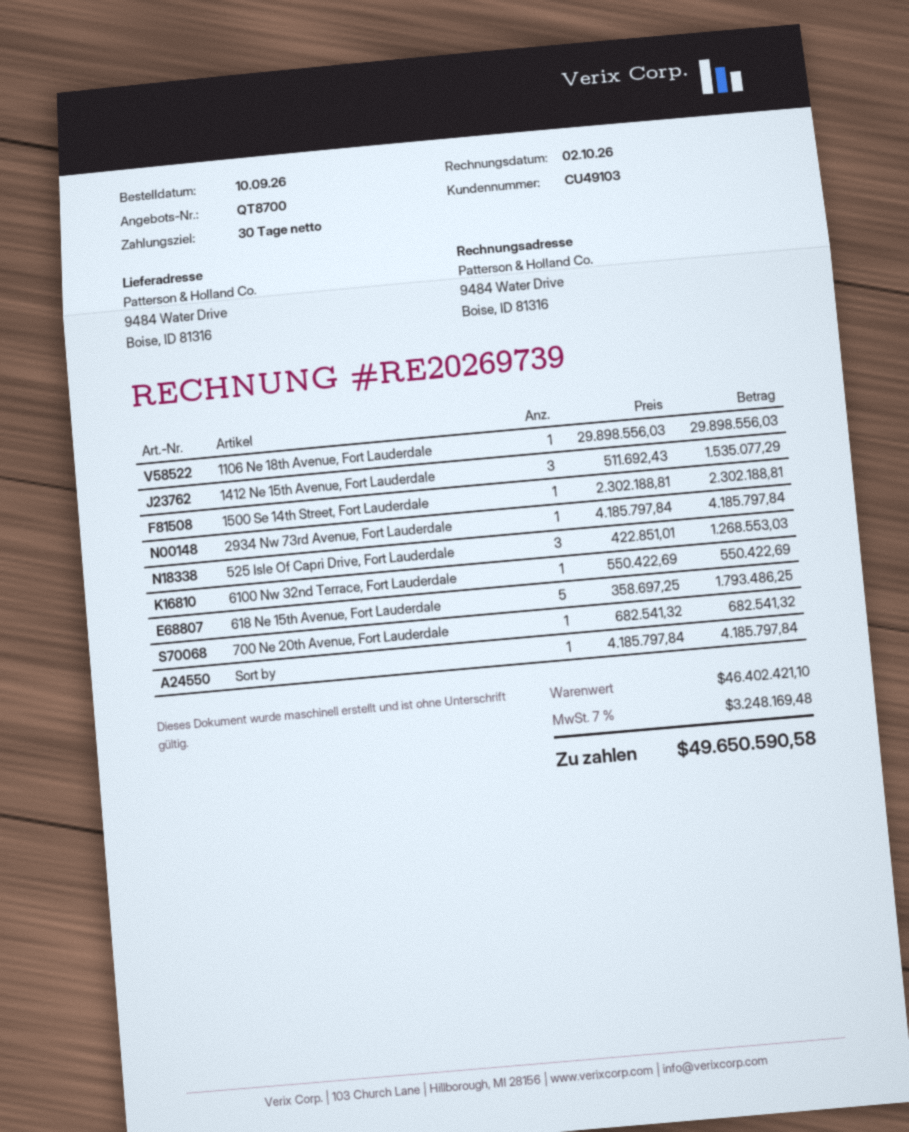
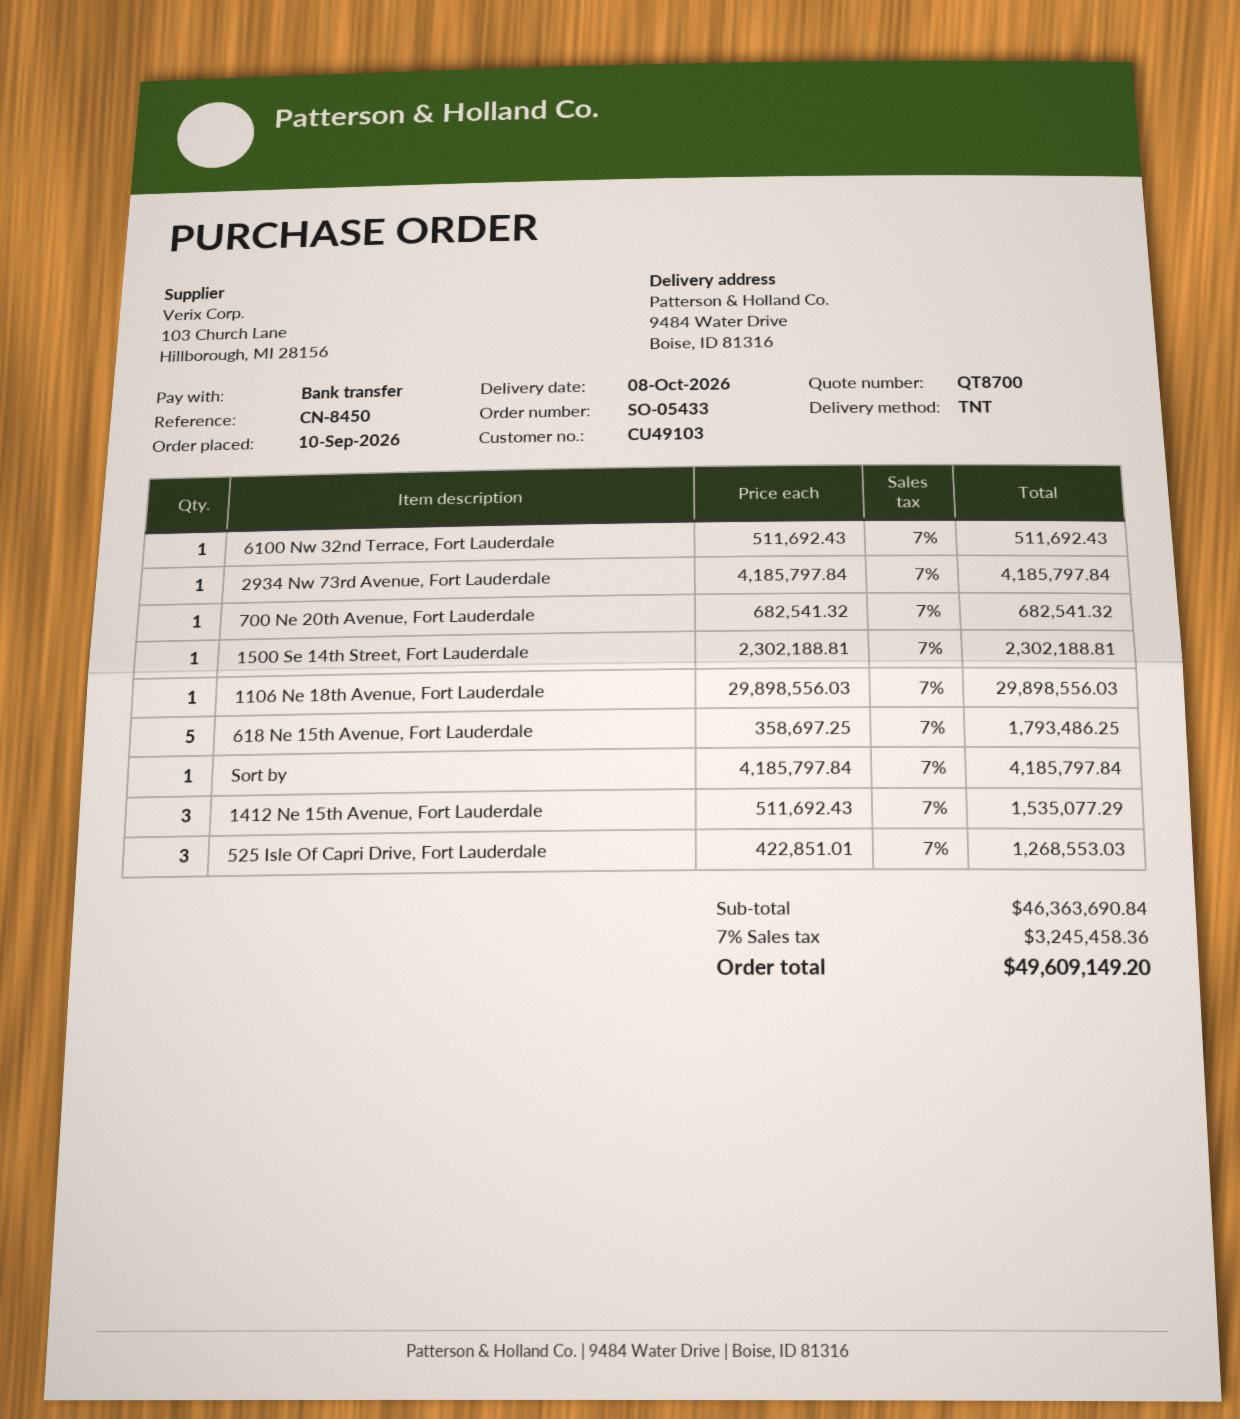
6100 Nw 32nd Terrace, Fort Lauderdale: 1 x 550422.69 = 550422.69 -> 1 x 511692.43 = 511692.43
subtotal: 46402421.10 -> 46363690.84
tax: 7% = 3248169.48 -> 7% = 3245458.36
total: 49650590.58 -> 49609149.20

